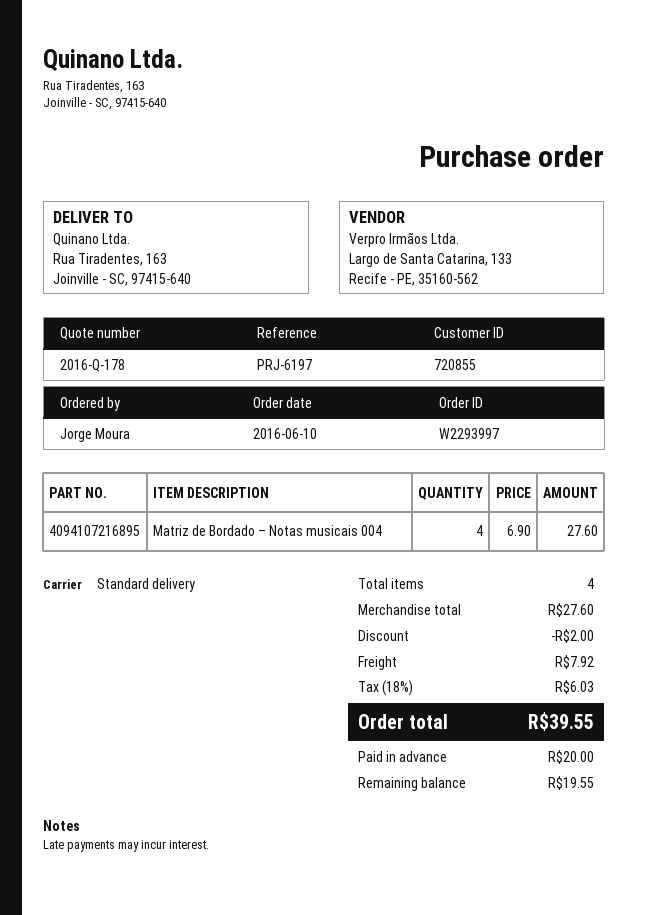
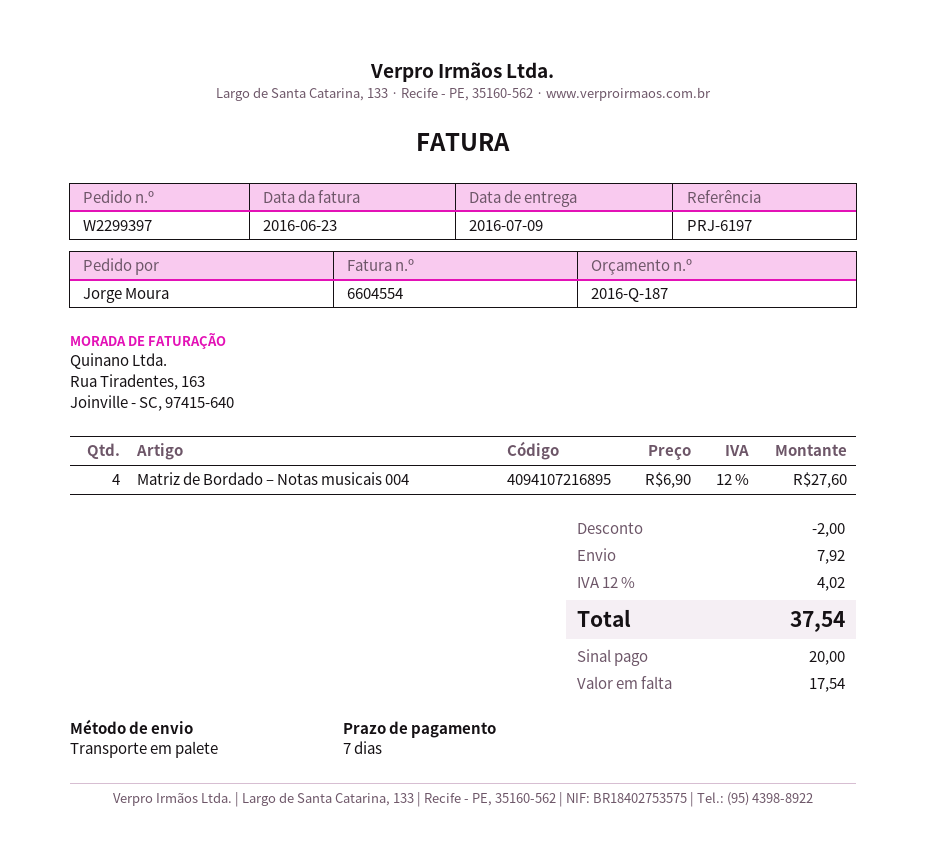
quote number: 2016-Q-178 -> 2016-Q-187
order number: W2293997 -> W2299397
shipping method: standard -> pallet freight
tax: 18% = 6.03 -> 12% = 4.02
total: 39.55 -> 37.54
balance: 19.55 -> 17.54

